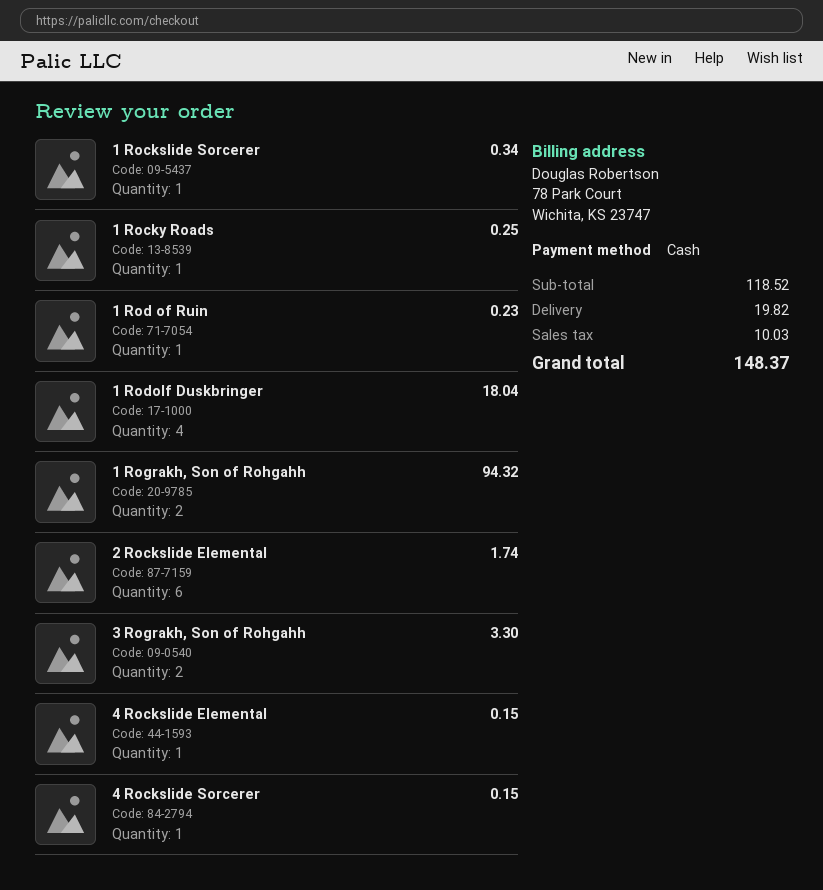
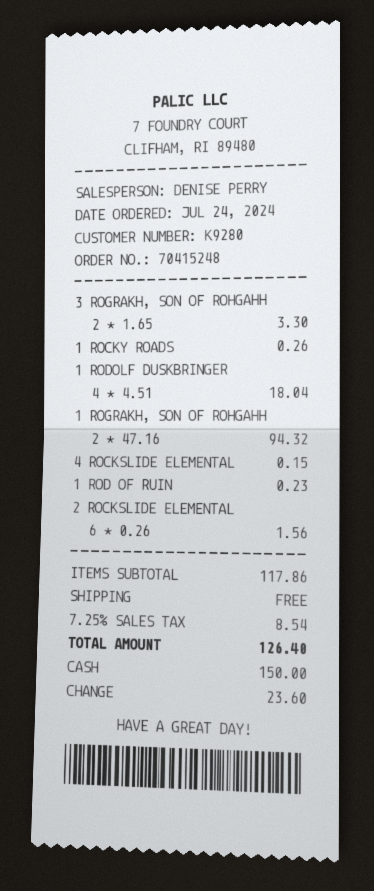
1 Rockslide Sorcerer: 1 for 0.34 -> none
1 Rocky Roads: 1 for 0.25 -> 1 for 0.26
2 Rockslide Elemental: 6 for 1.74 -> 6 for 1.56
4 Rockslide Sorcerer: 1 for 0.15 -> none
subtotal: 118.52 -> 117.86
shipping: 19.82 -> 0.00
tax: 10.03 -> 8.54
total: 148.37 -> 126.40

